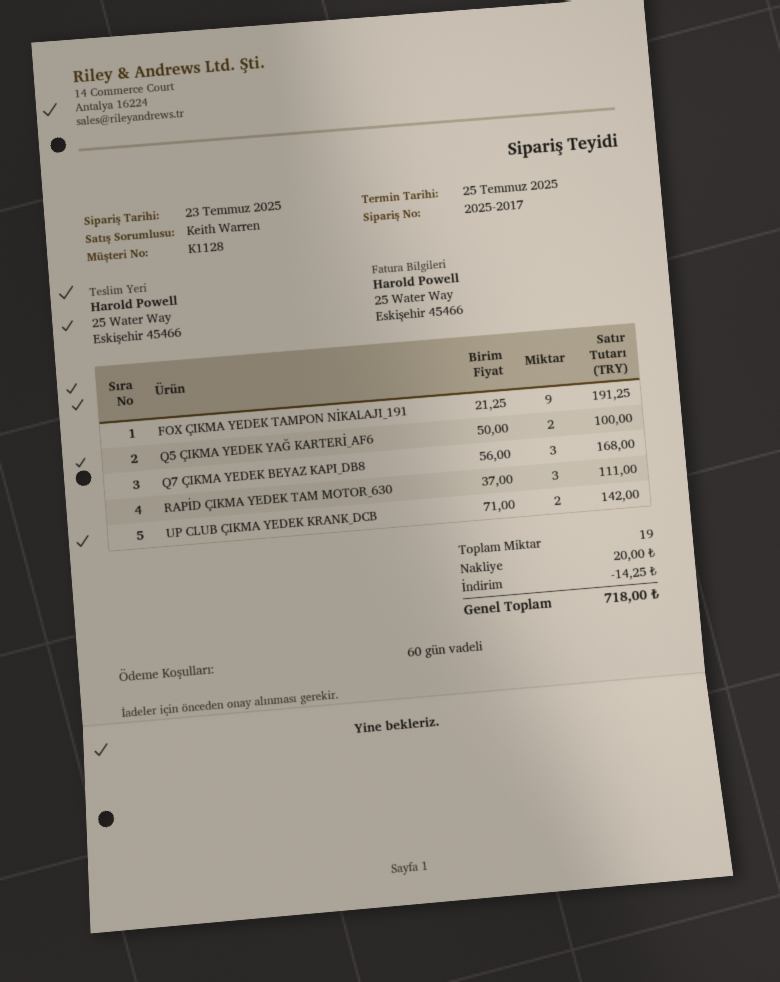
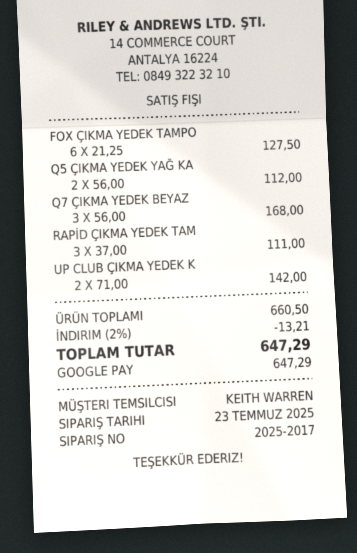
FOX ÇIKMA YEDEK TAMPON NİKALAJI_191: 9 x 21.25 = 191.25 -> 6 x 21.25 = 127.50
Q5 ÇIKMA YEDEK YAĞ KARTERİ_AF6: 2 x 50.00 = 100.00 -> 2 x 56.00 = 112.00
discount: 14.25 -> 13.21
shipping: 20.00 -> none
total: 718.00 -> 647.29

